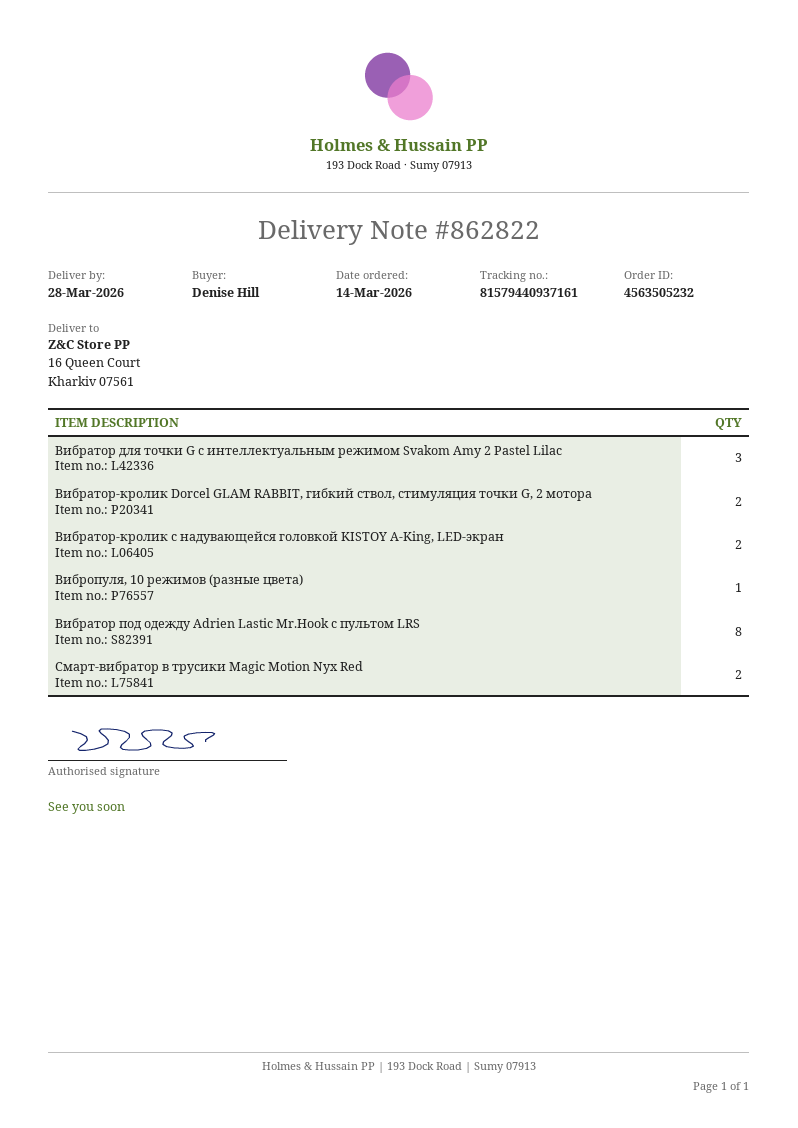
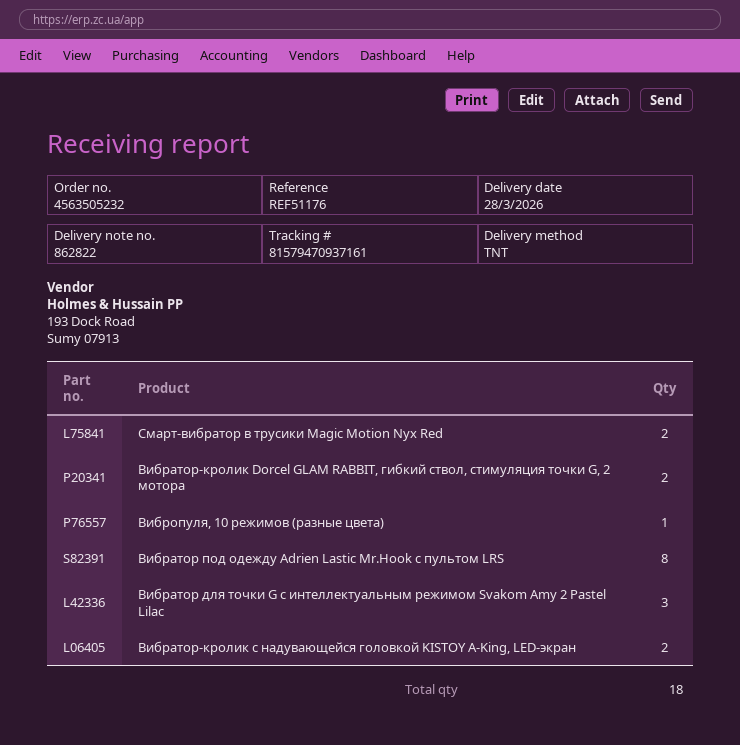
tracking number: 81579440937161 -> 81579470937161

